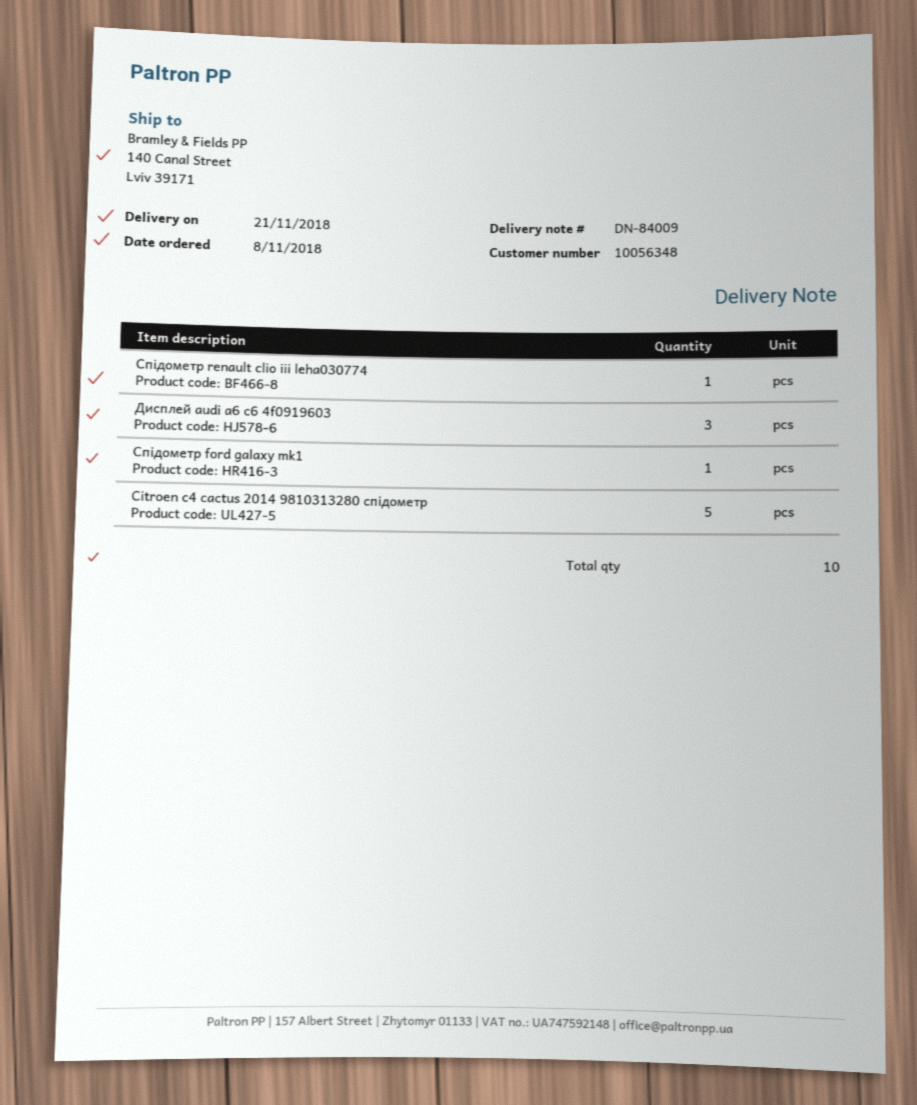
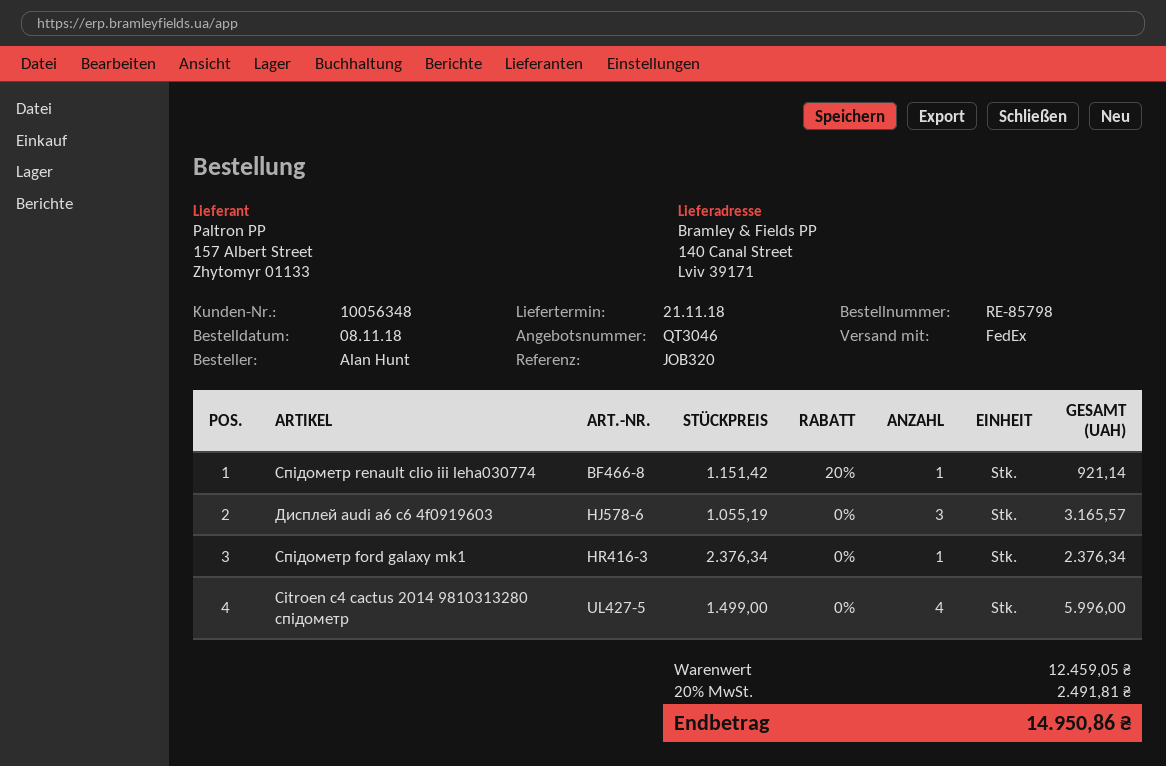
Citroen c4 cactus 2014 9810313280 спідометр: 5 -> 4

